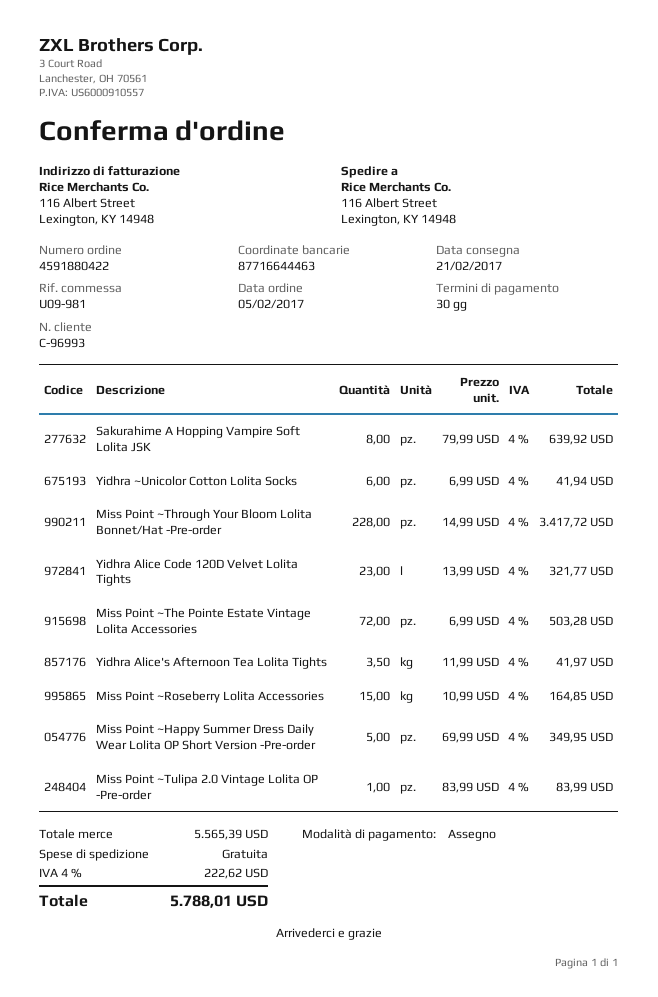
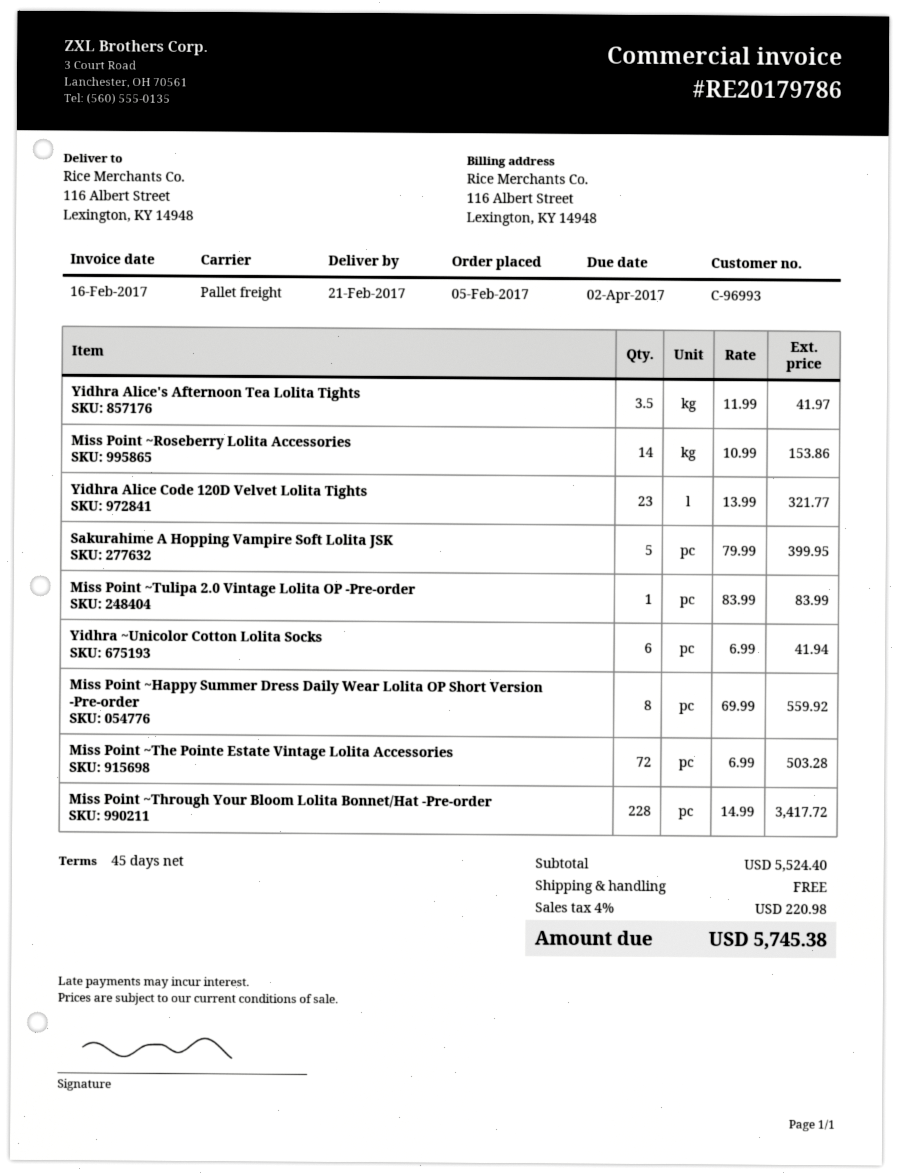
payment terms: 30 days -> 45 days
Sakurahime A Hopping Vampire Soft Lolita JSK: 8 x 79.99 = 639.92 -> 5 x 79.99 = 399.95
Miss Point ~Roseberry Lolita Accessories: 15 x 10.99 = 164.85 -> 14 x 10.99 = 153.86
Miss Point ~Happy Summer Dress Daily Wear Lolita OP Short Version -Pre-order: 5 x 69.99 = 349.95 -> 8 x 69.99 = 559.92
subtotal: 5565.39 -> 5524.40
tax: 4% = 222.62 -> 4% = 220.98
total: 5788.01 -> 5745.38

